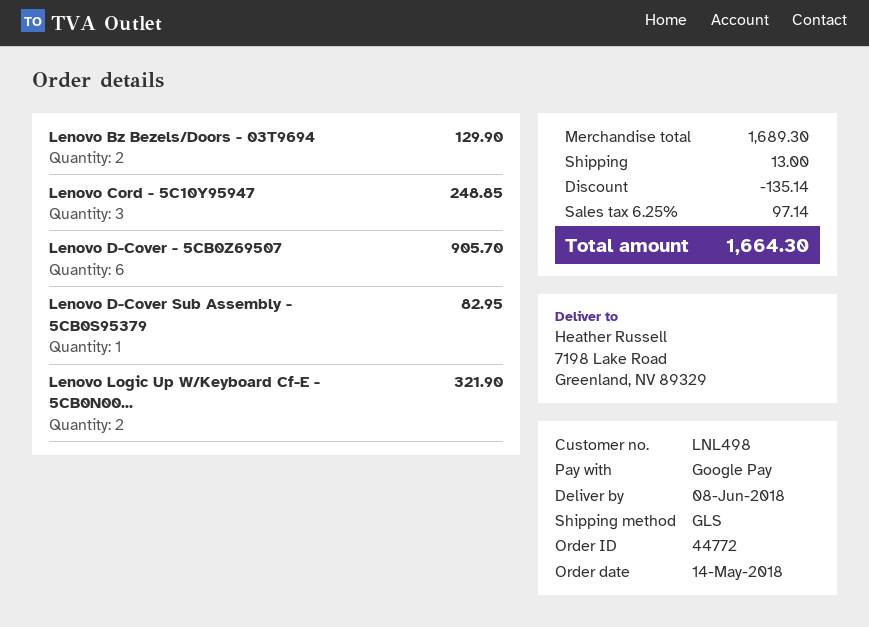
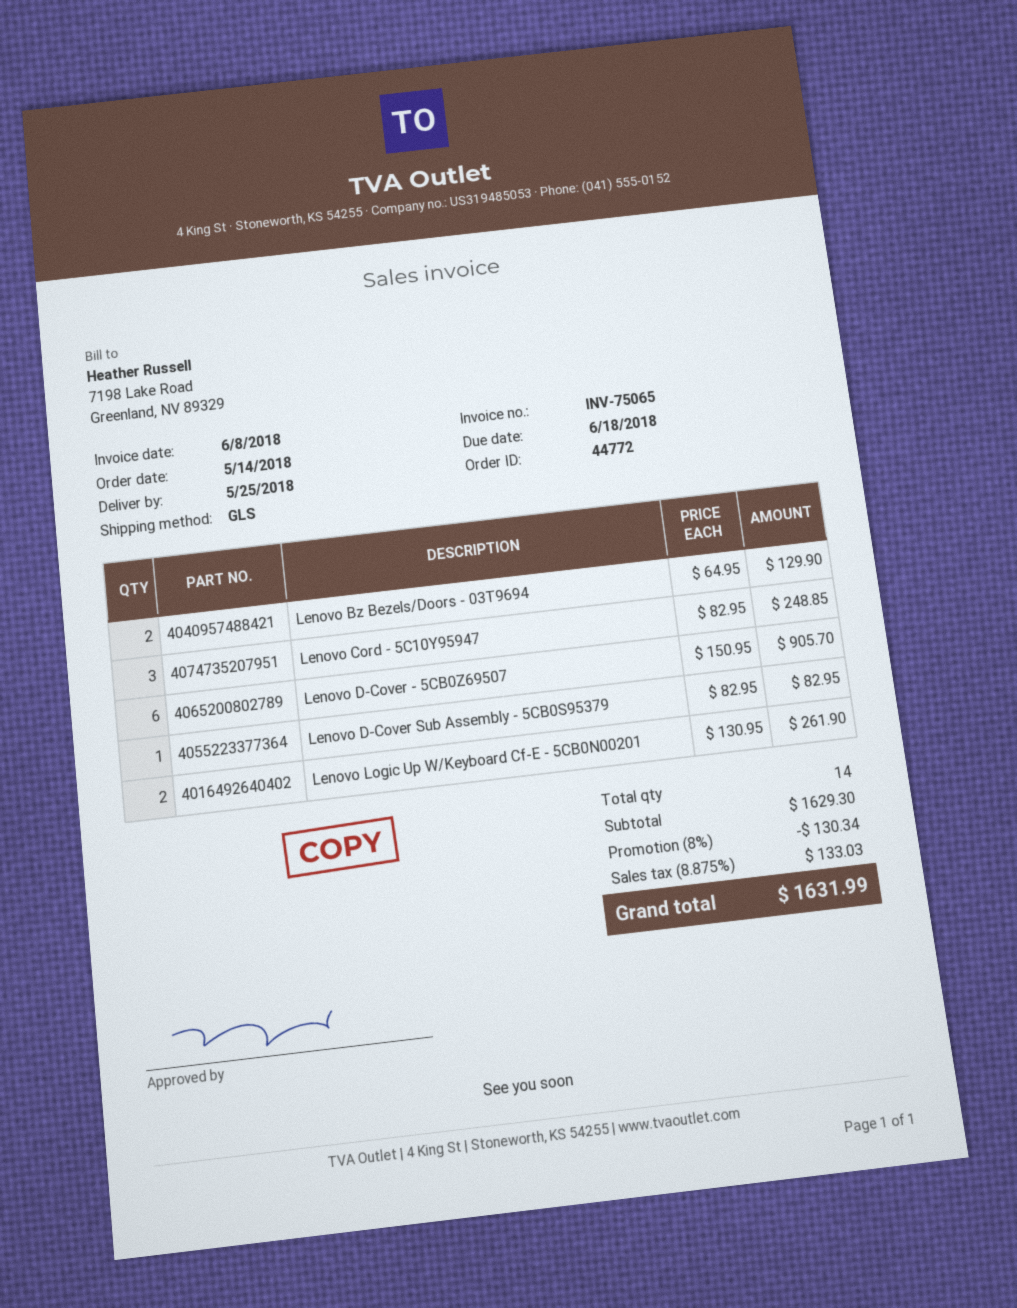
delivery date: 2018-06-08 -> 2018-05-25
Lenovo Logic Up W/Keyboard Cf-E - 5CB0N00...: 2 for 321.90 -> 2 for 261.90
subtotal: 1689.30 -> 1629.30
discount: 135.14 -> 130.34
shipping: 13.00 -> none
tax: 6.25% = 97.14 -> 8.875% = 133.03
total: 1664.30 -> 1631.99

